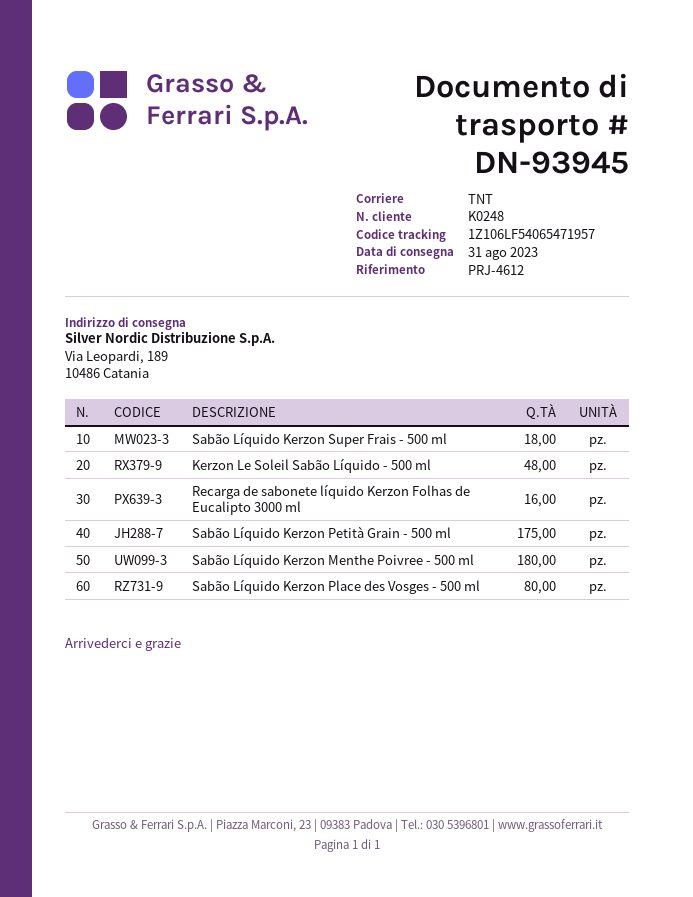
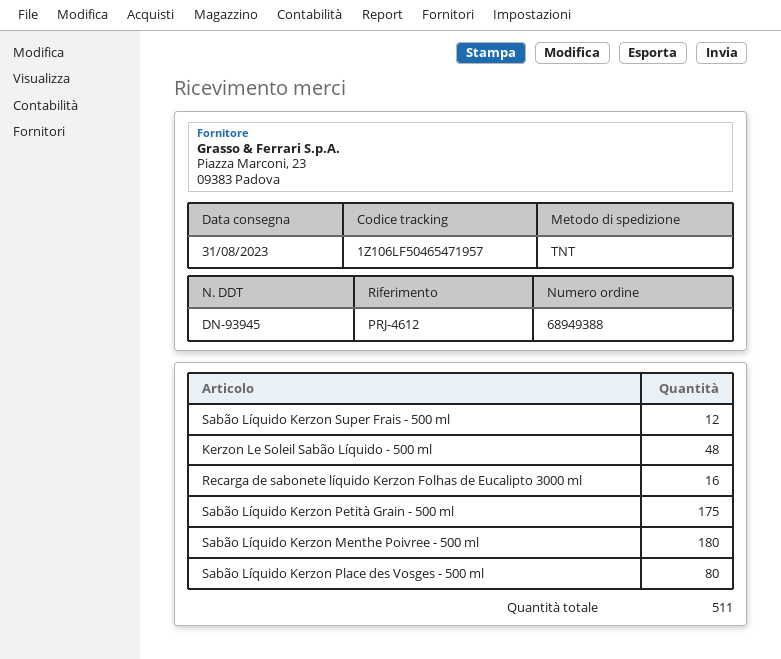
tracking number: 1Z106LF54065471957 -> 1Z106LF50465471957
Sabão Líquido Kerzon Super Frais - 500 ml: 18 -> 12

